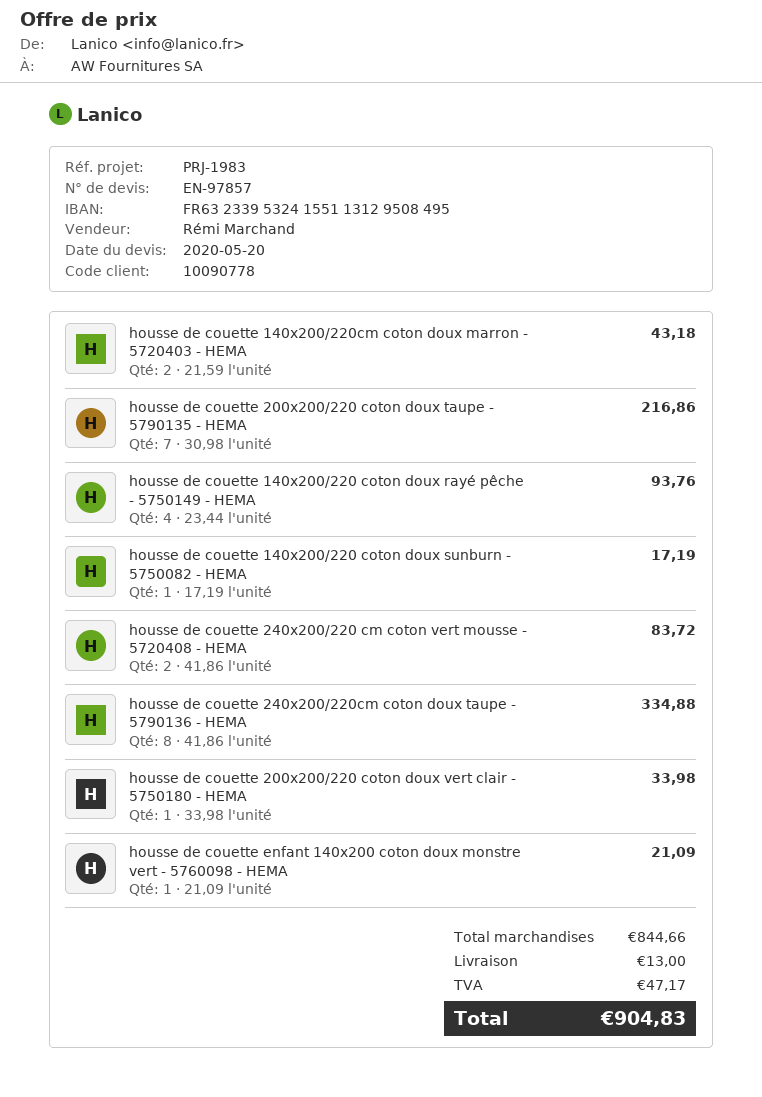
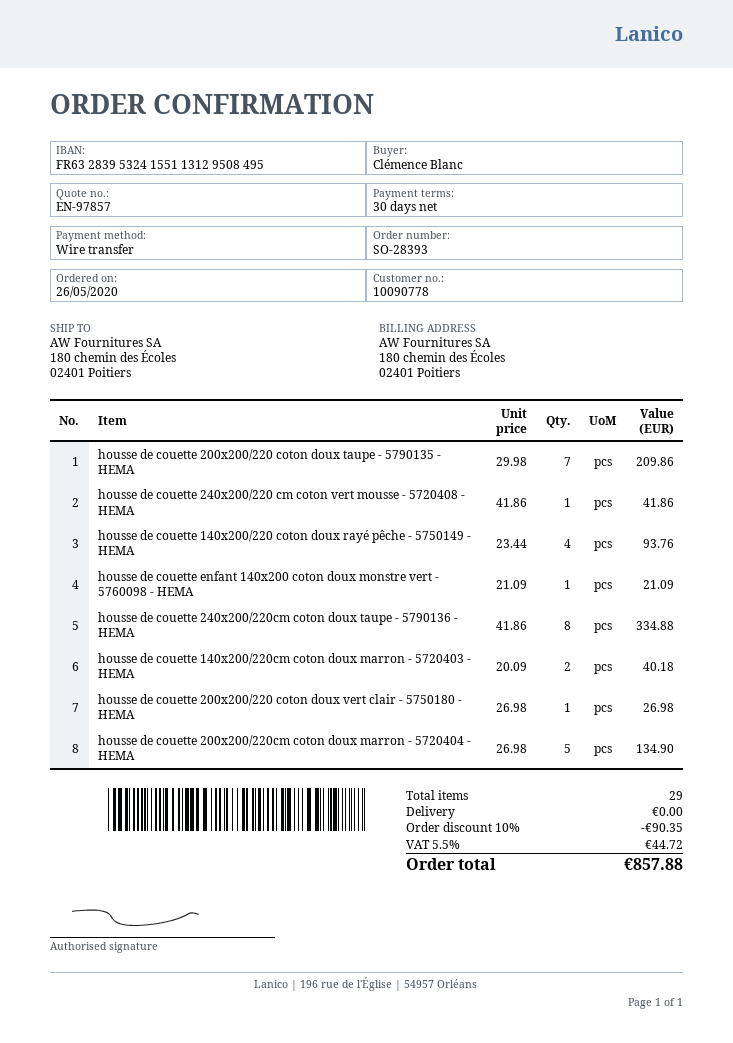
bank account: FR6323395324155113129508495 -> FR6328395324155113129508495
housse de couette 140x200/220cm coton doux marron - 5720403 - HEMA: 2 x 21.59 = 43.18 -> 2 x 20.09 = 40.18
housse de couette 200x200/220 coton doux taupe - 5790135 - HEMA: 7 x 30.98 = 216.86 -> 7 x 29.98 = 209.86
housse de couette 140x200/220 coton doux sunburn - 5750082 - HEMA: 1 x 17.19 = 17.19 -> none
housse de couette 240x200/220 cm coton vert mousse - 5720408 - HEMA: 2 x 41.86 = 83.72 -> 1 x 41.86 = 41.86
housse de couette 200x200/220 coton doux vert clair - 5750180 - HEMA: 1 x 33.98 = 33.98 -> 1 x 26.98 = 26.98
housse de couette 200x200/220cm coton doux marron - 5720404 - HEMA: none -> 5 x 26.98 = 134.90
discount: none -> 10% = 90.35
shipping: 13.00 -> 0.00
tax: 47.17 -> 44.72
total: 904.83 -> 857.88

